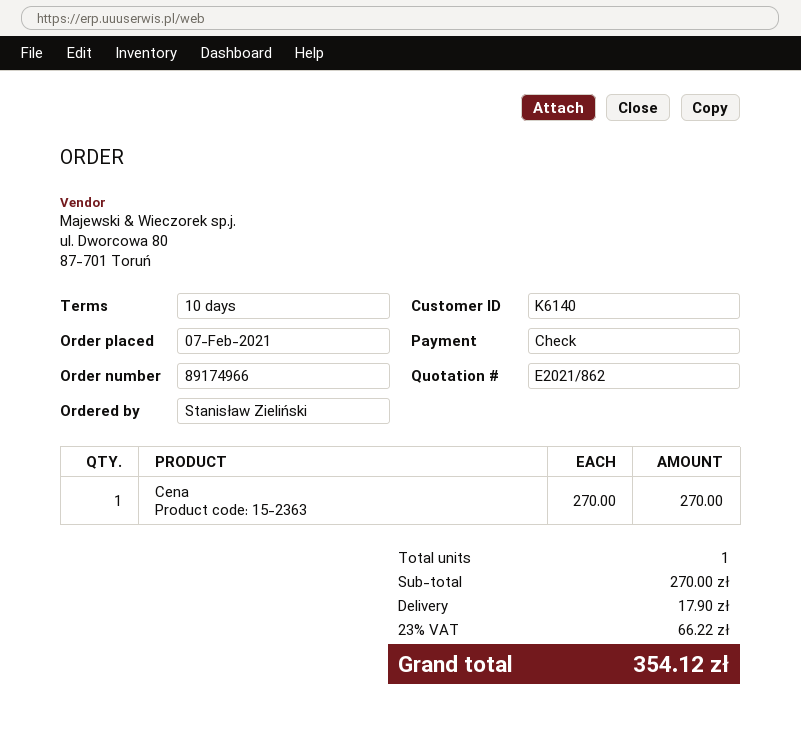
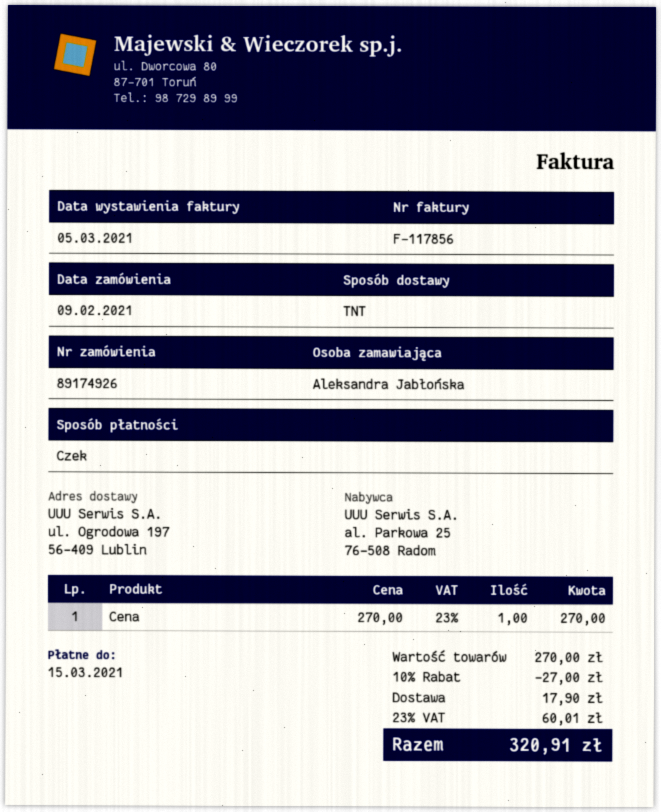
order number: 89174966 -> 89174926
order date: 2021-02-07 -> 2021-02-09
ordered by: Stanisław Zieliński -> Aleksandra Jabłońska
discount: none -> 10% = 27.00
tax: 23% = 66.22 -> 23% = 60.01
total: 354.12 -> 320.91

